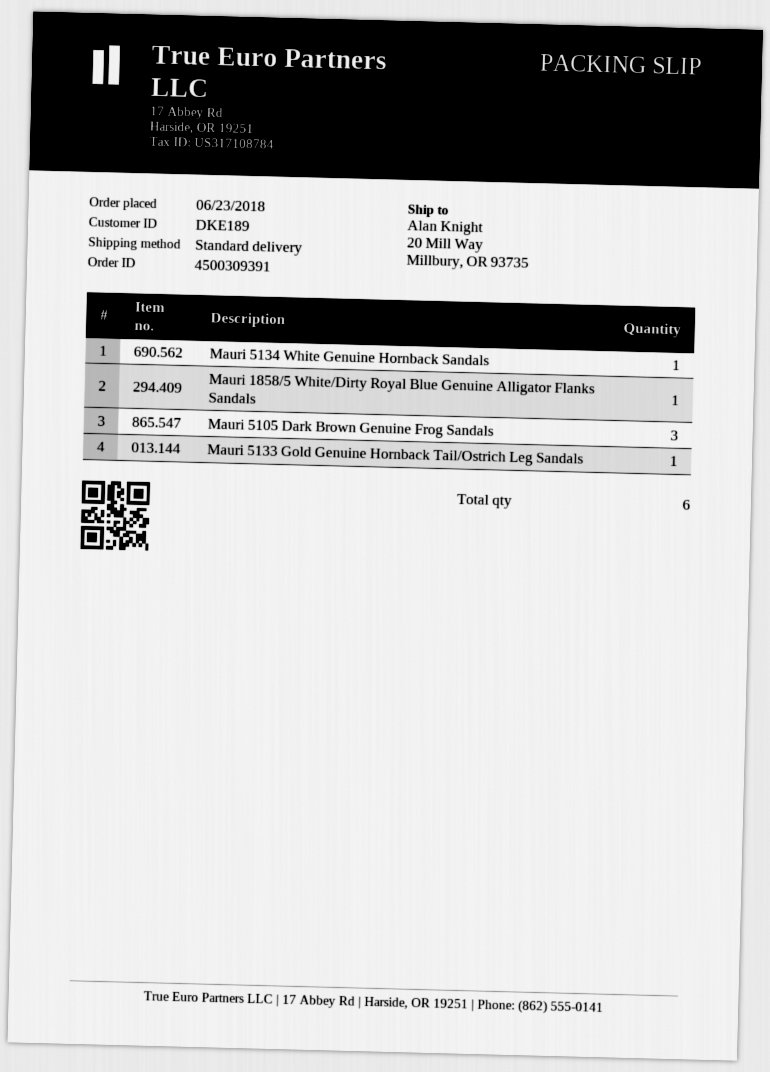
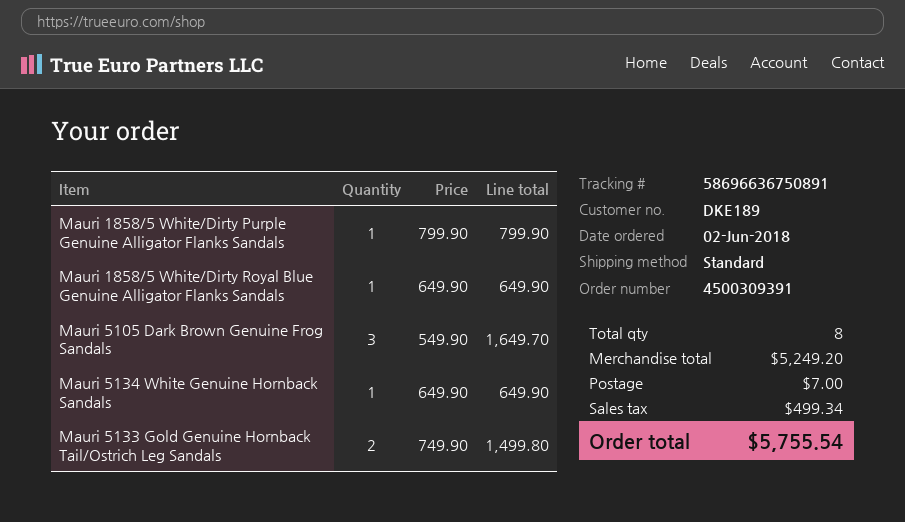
order date: 2018-06-23 -> 2018-06-02
Mauri 5133 Gold Genuine Hornback Tail/Ostrich Leg Sandals: 1 -> 2
Mauri 1858/5 White/Dirty Purple Genuine Alligator Flanks Sandals: none -> 1
total quantity: 6 -> 8

